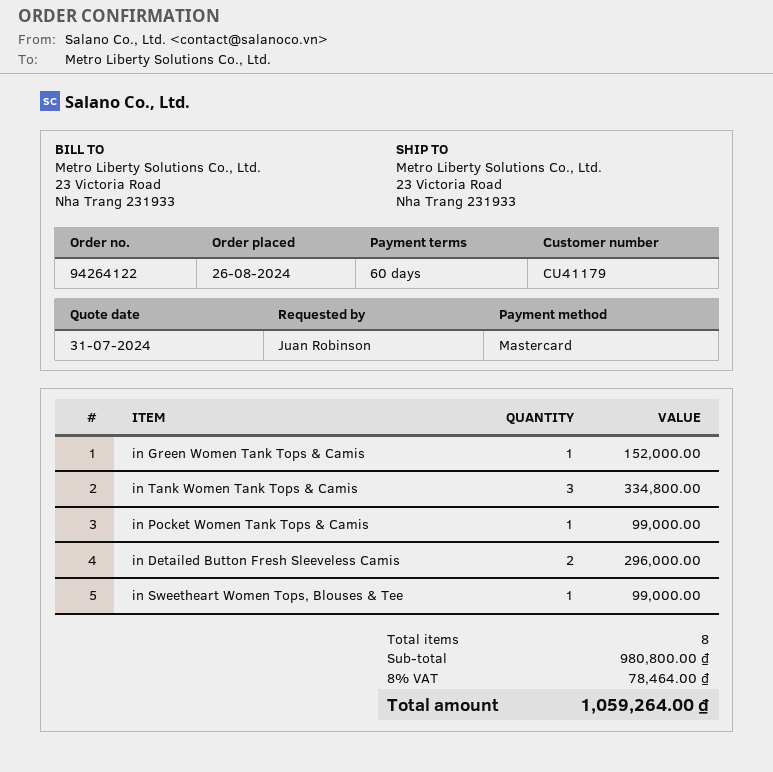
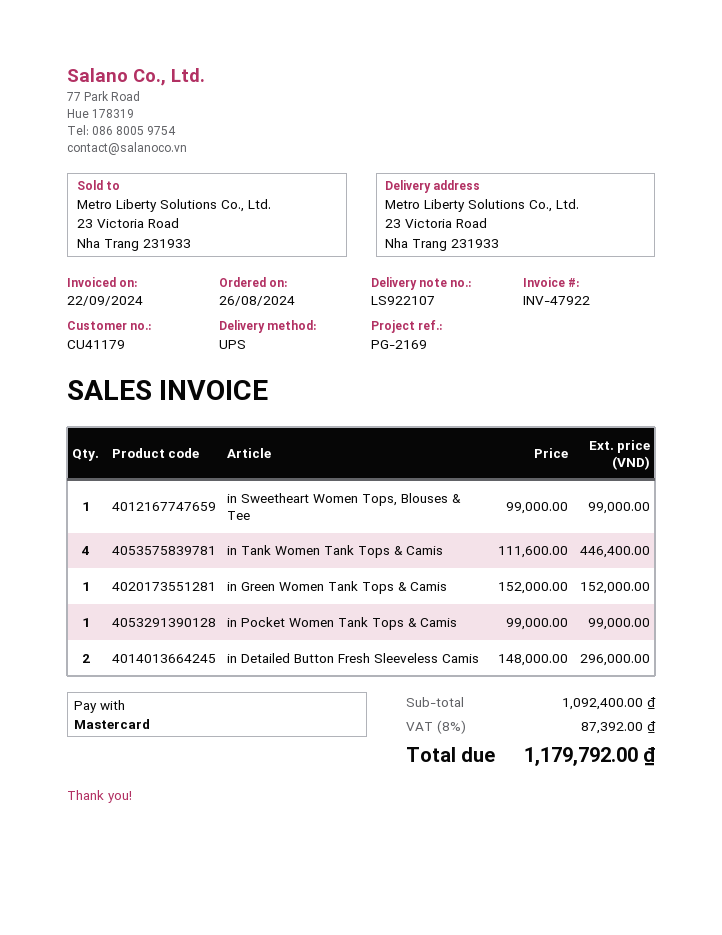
in Tank Women Tank Tops & Camis: 3 for 334800.00 -> 4 for 446400.00
subtotal: 980800.00 -> 1092400.00
tax: 8% = 78464.00 -> 8% = 87392.00
total: 1059264.00 -> 1179792.00

